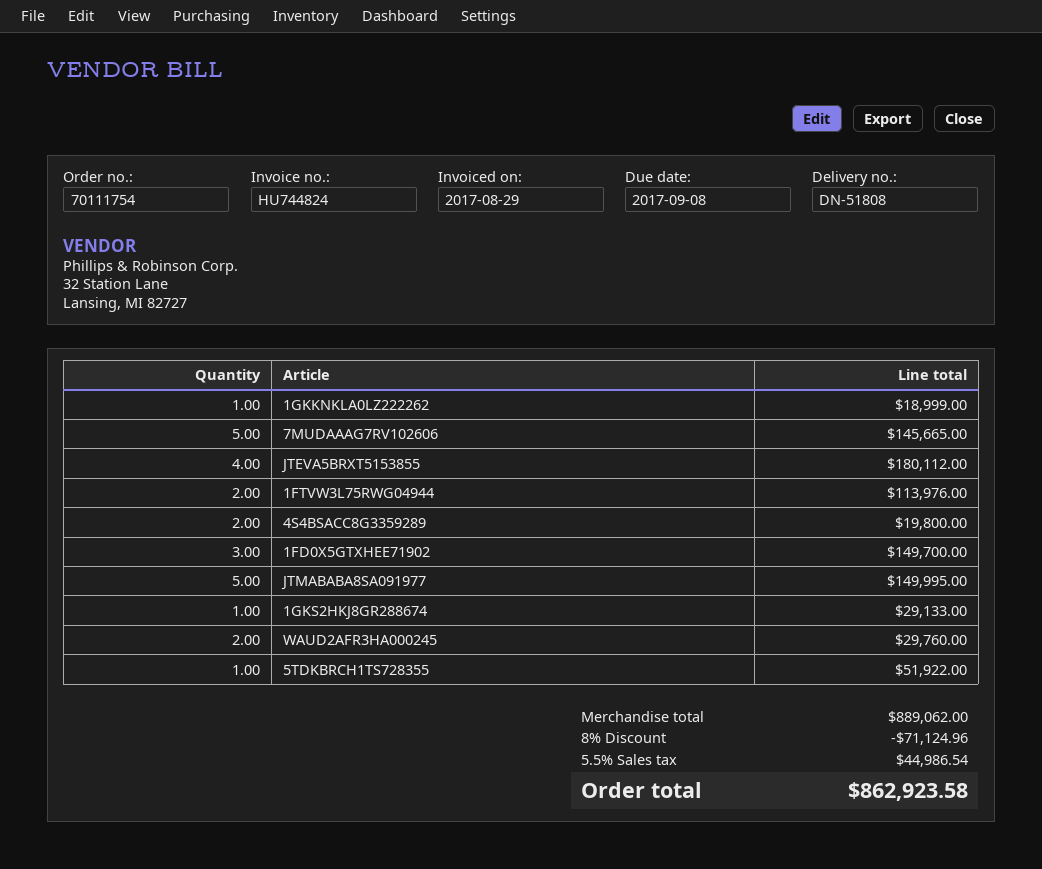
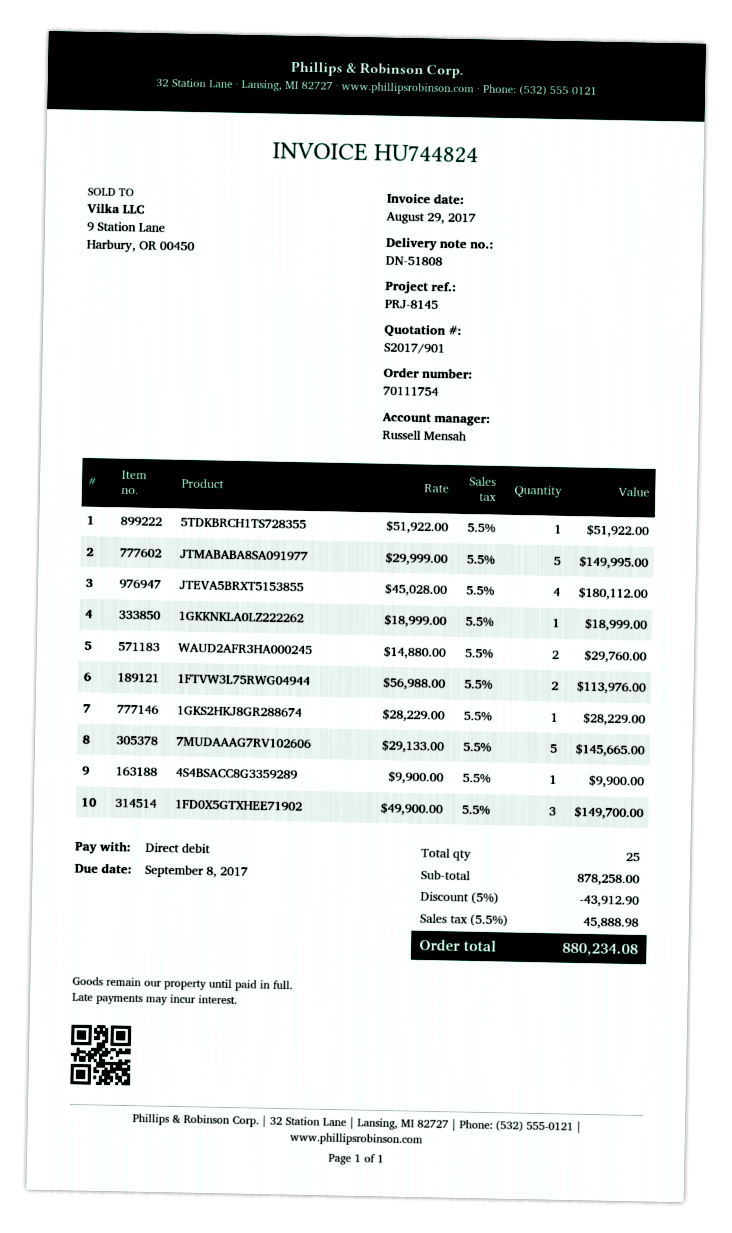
4S4BSACC8G3359289: 2 for 19800.00 -> 1 for 9900.00
1GKS2HKJ8GR288674: 1 for 29133.00 -> 1 for 28229.00
subtotal: 889062.00 -> 878258.00
discount: 8% = 71124.96 -> 5% = 43912.90
tax: 5.5% = 44986.54 -> 5.5% = 45888.98
total: 862923.58 -> 880234.08

